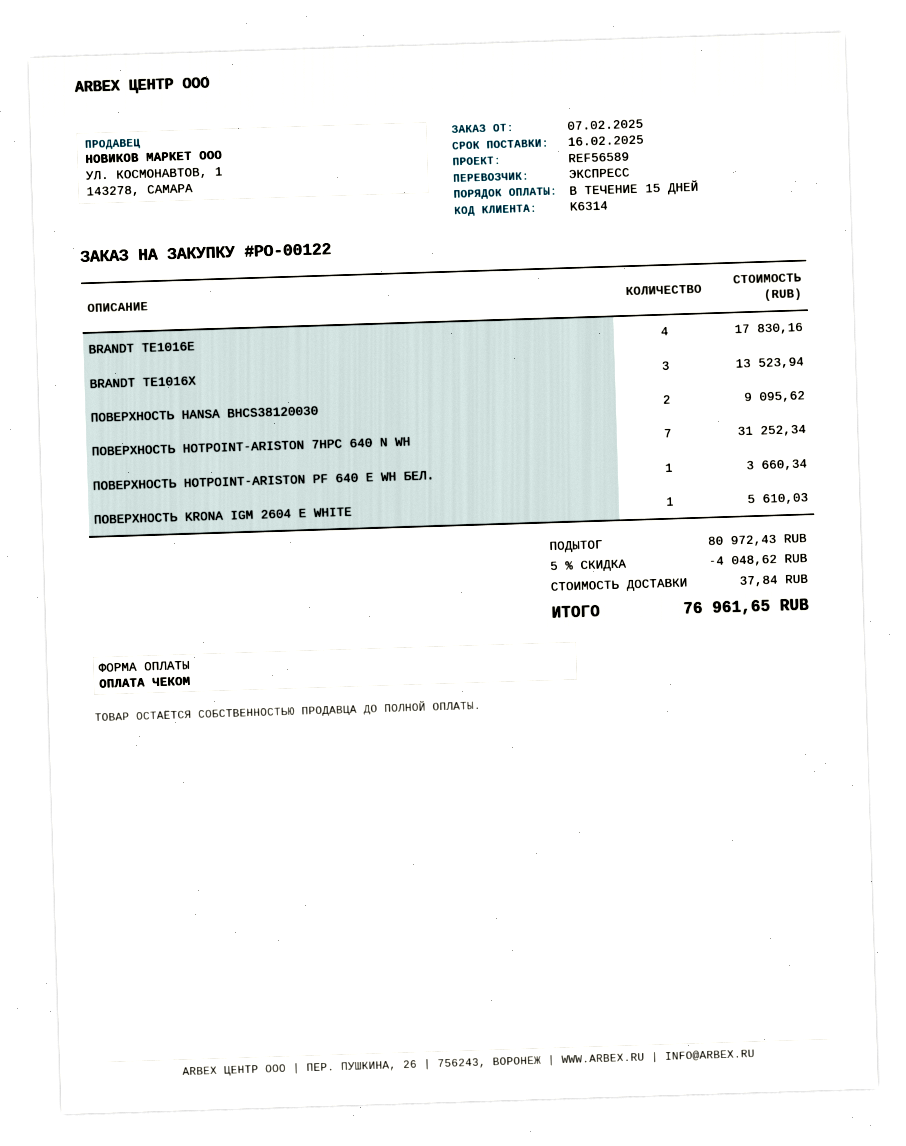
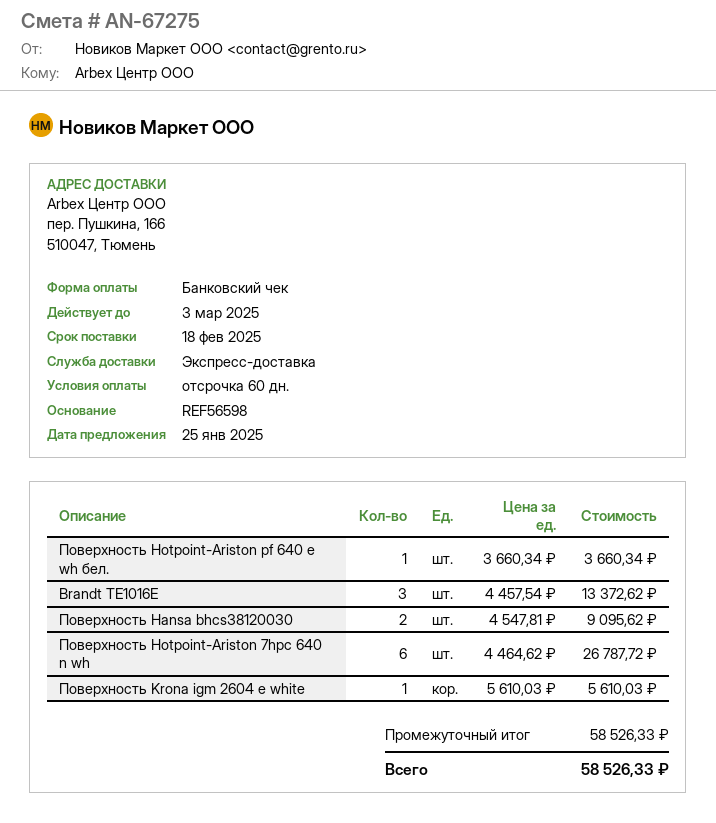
delivery date: 2025-02-16 -> 2025-02-18
payment terms: 15 days -> 60 days
reference: REF56589 -> REF56598
BRANDT TE1016E: 4 for 17830.16 -> 3 for 13372.62
BRANDT TE1016X: 3 for 13523.94 -> none
ПОВЕРХНОСТЬ HOTPOINT-ARISTON 7HPC 640 N WH: 7 for 31252.34 -> 6 for 26787.72
subtotal: 80972.43 -> 58526.33
discount: 5% = 4048.62 -> none
shipping: 37.84 -> none
total: 76961.65 -> 58526.33

